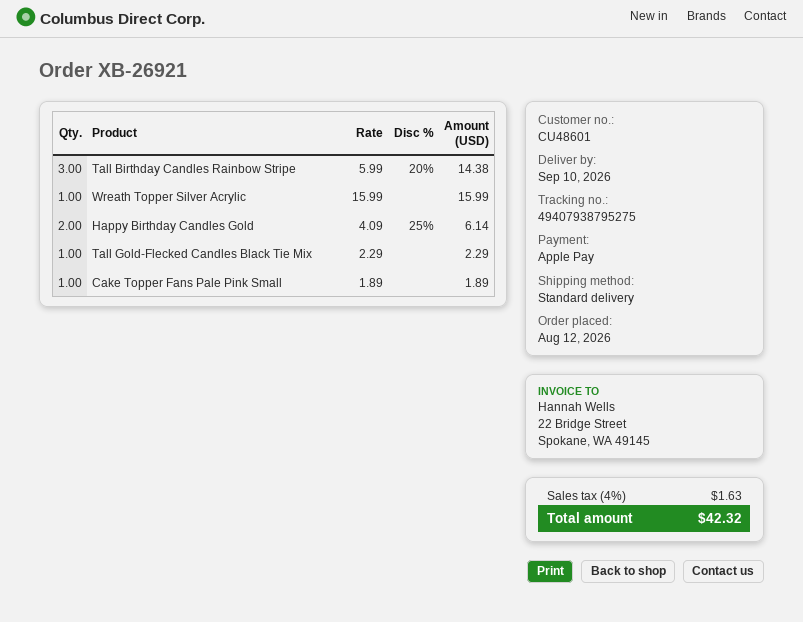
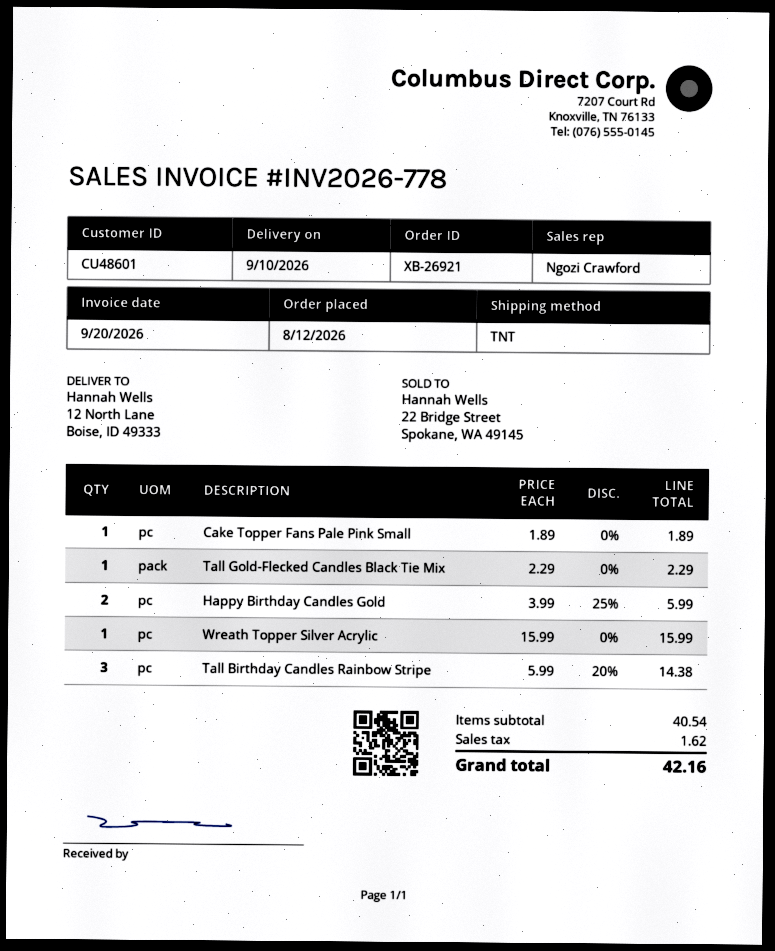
shipping method: standard -> TNT
Happy Birthday Candles Gold: 2 x 4.09 - 25% = 6.14 -> 2 x 3.99 - 25% = 5.99
tax: 1.63 -> 1.62
total: 42.32 -> 42.16

